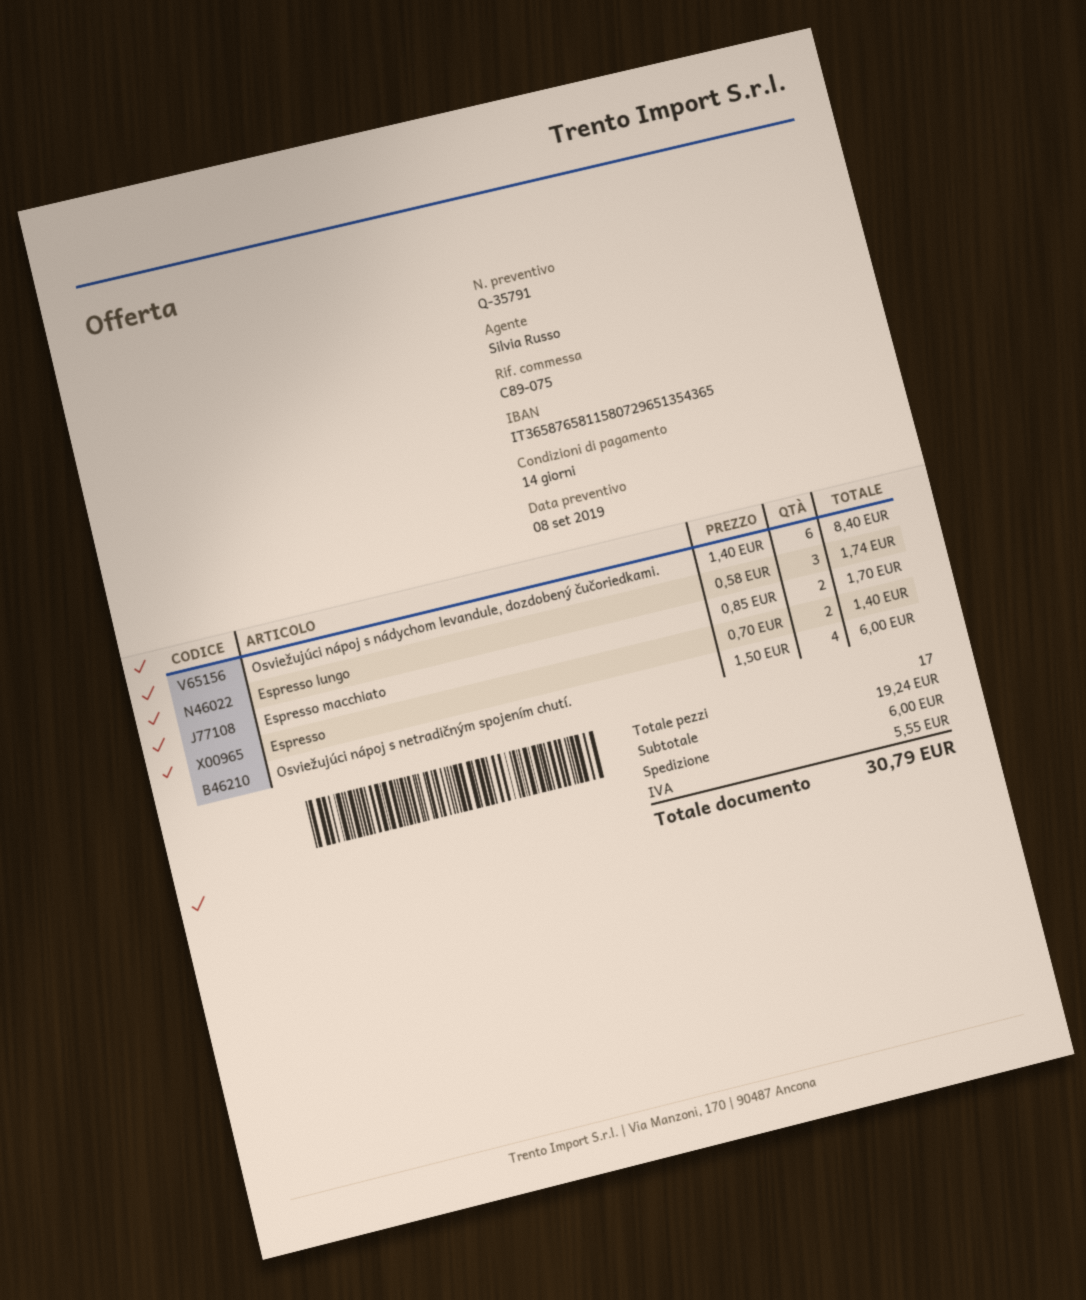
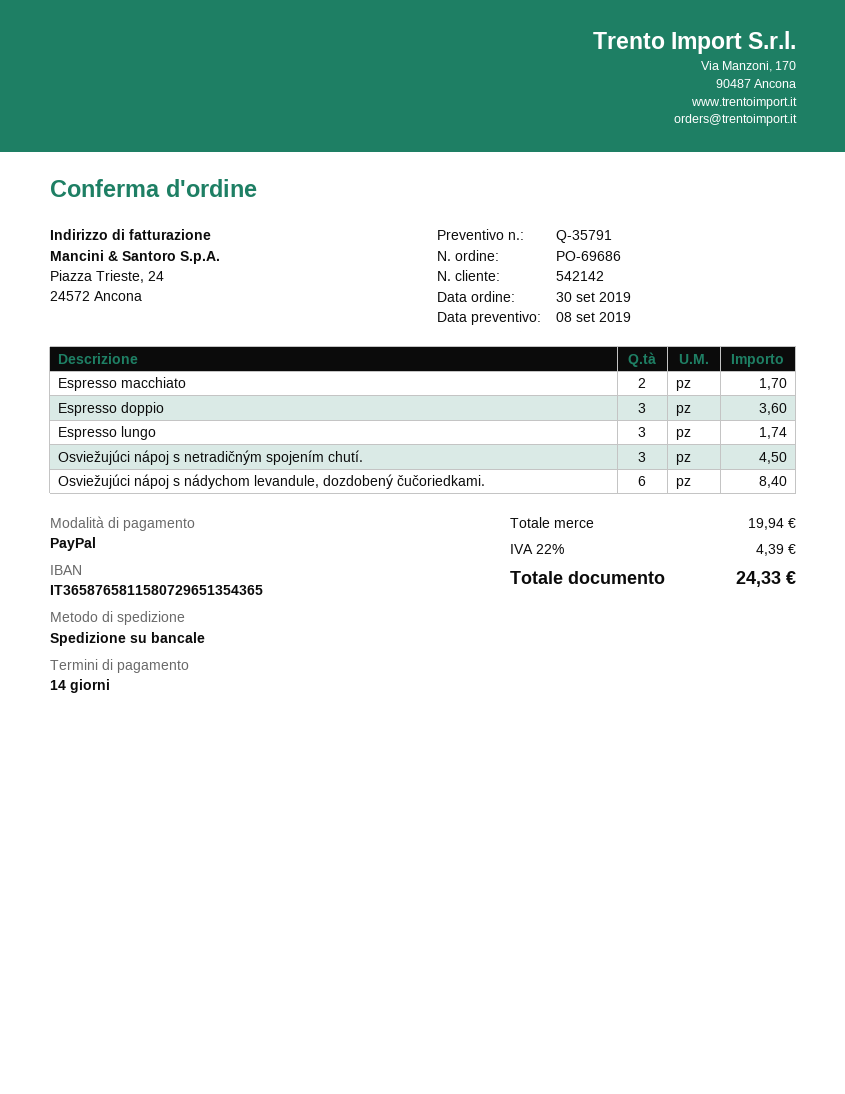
Espresso: 2 for 1.40 -> none
Osviežujúci nápoj s netradičným spojením chutí.: 4 for 6.00 -> 3 for 4.50
Espresso doppio: none -> 3 for 3.60
subtotal: 19.24 -> 19.94
shipping: 6.00 -> none
tax: 5.55 -> 4.39
total: 30.79 -> 24.33

